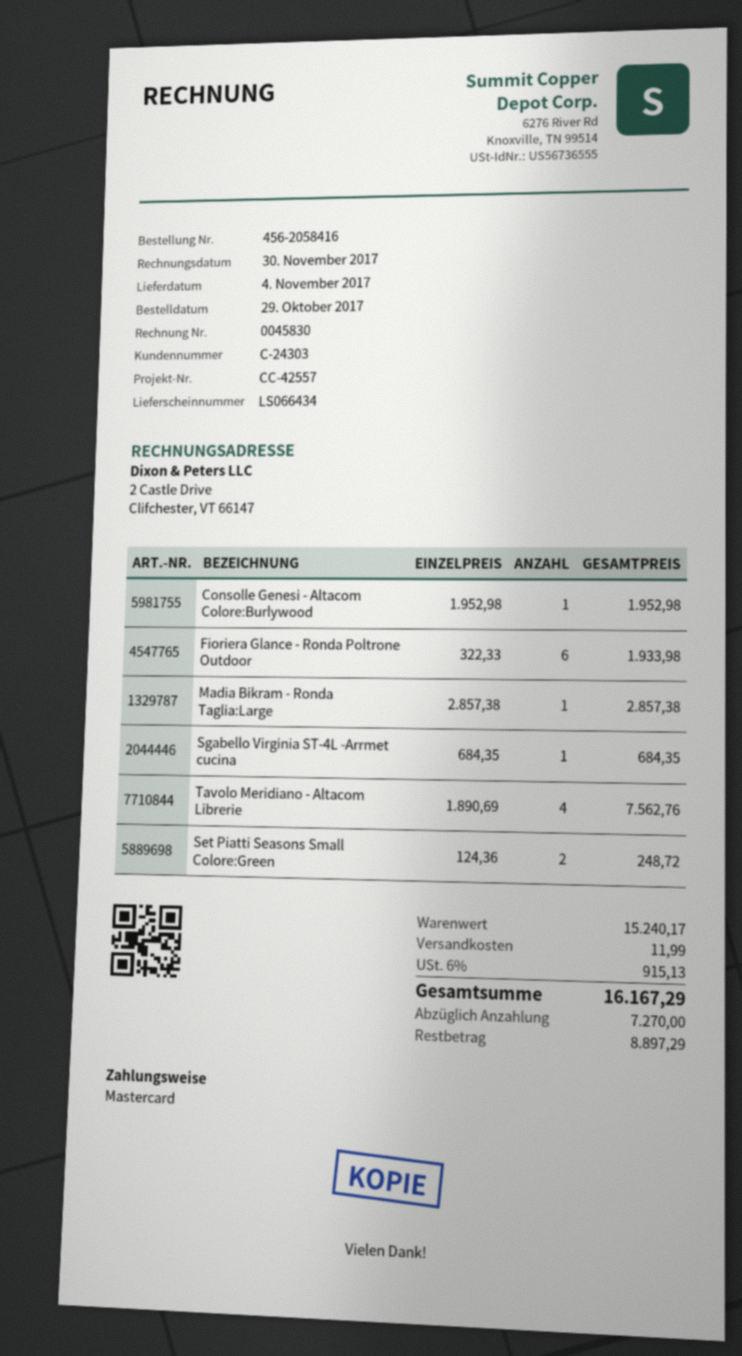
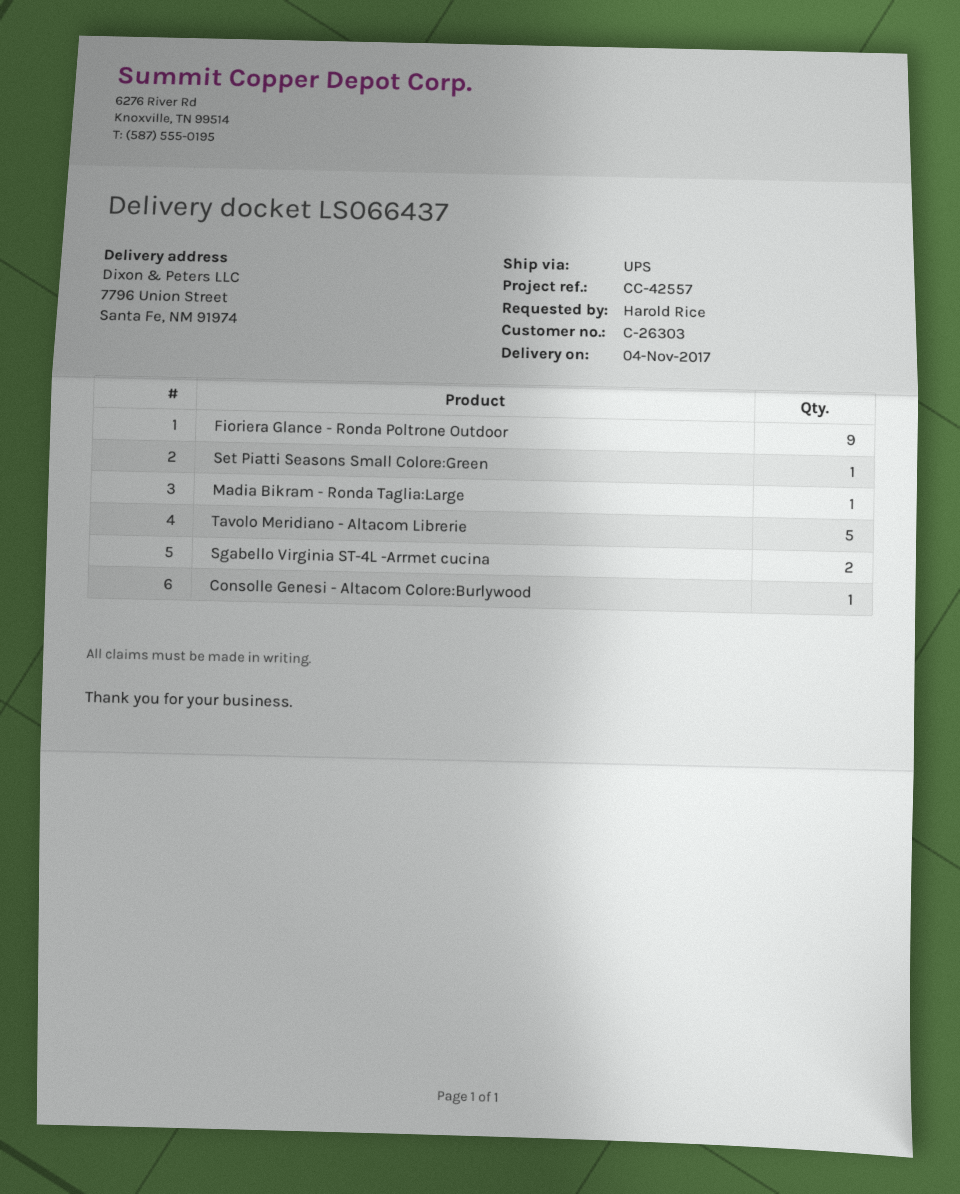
delivery note number: LS066434 -> LS066437
customer number: C-24303 -> C-26303
Fioriera Glance - Ronda Poltrone Outdoor: 6 -> 9
Sgabello Virginia ST-4L -Arrmet cucina: 1 -> 2
Tavolo Meridiano - Altacom Librerie: 4 -> 5
Set Piatti Seasons Small Colore:Green: 2 -> 1

